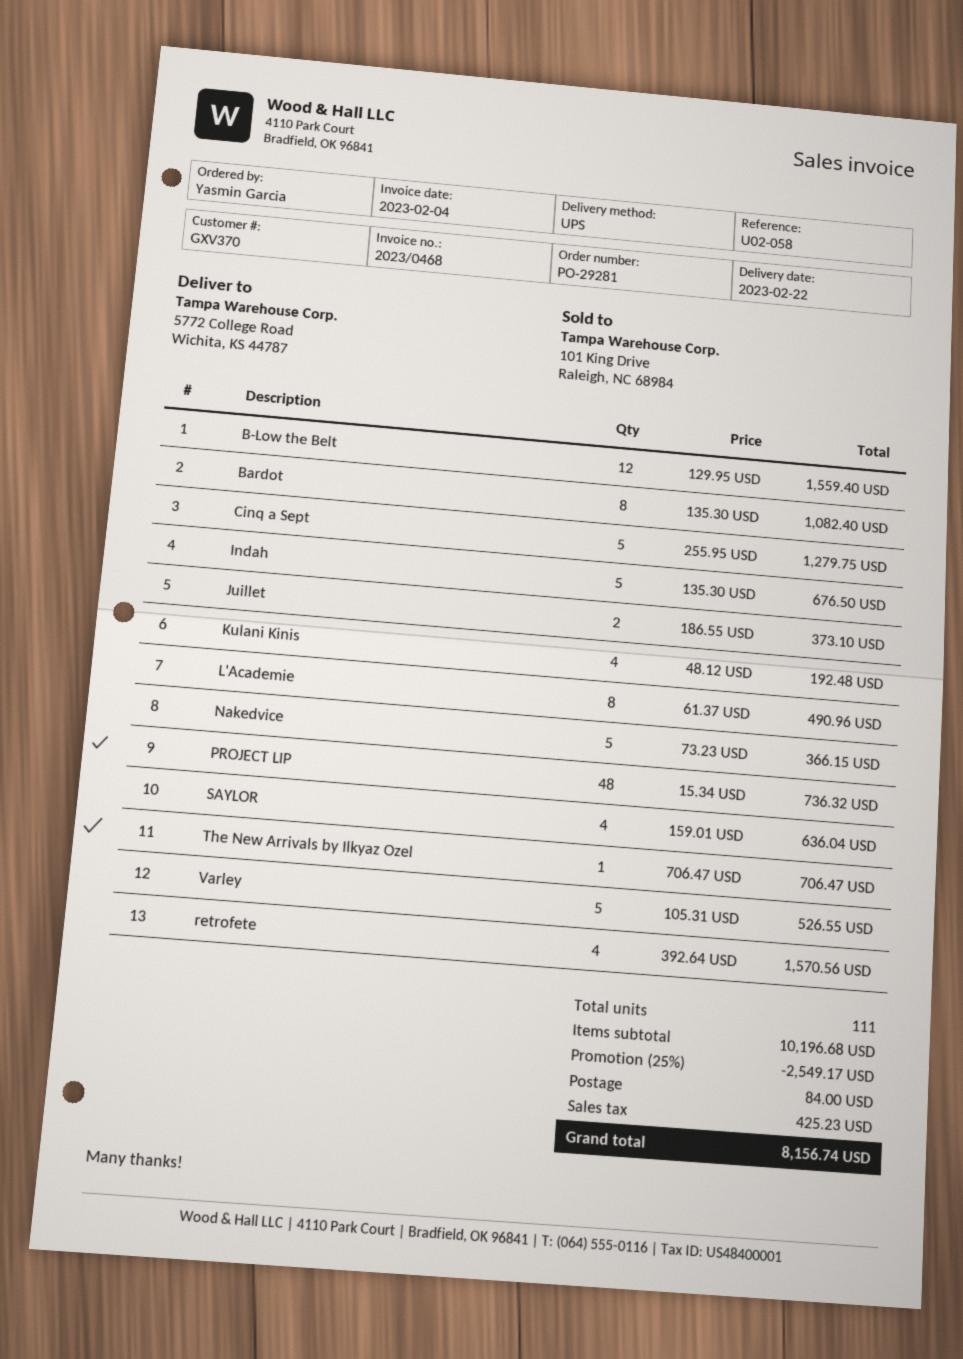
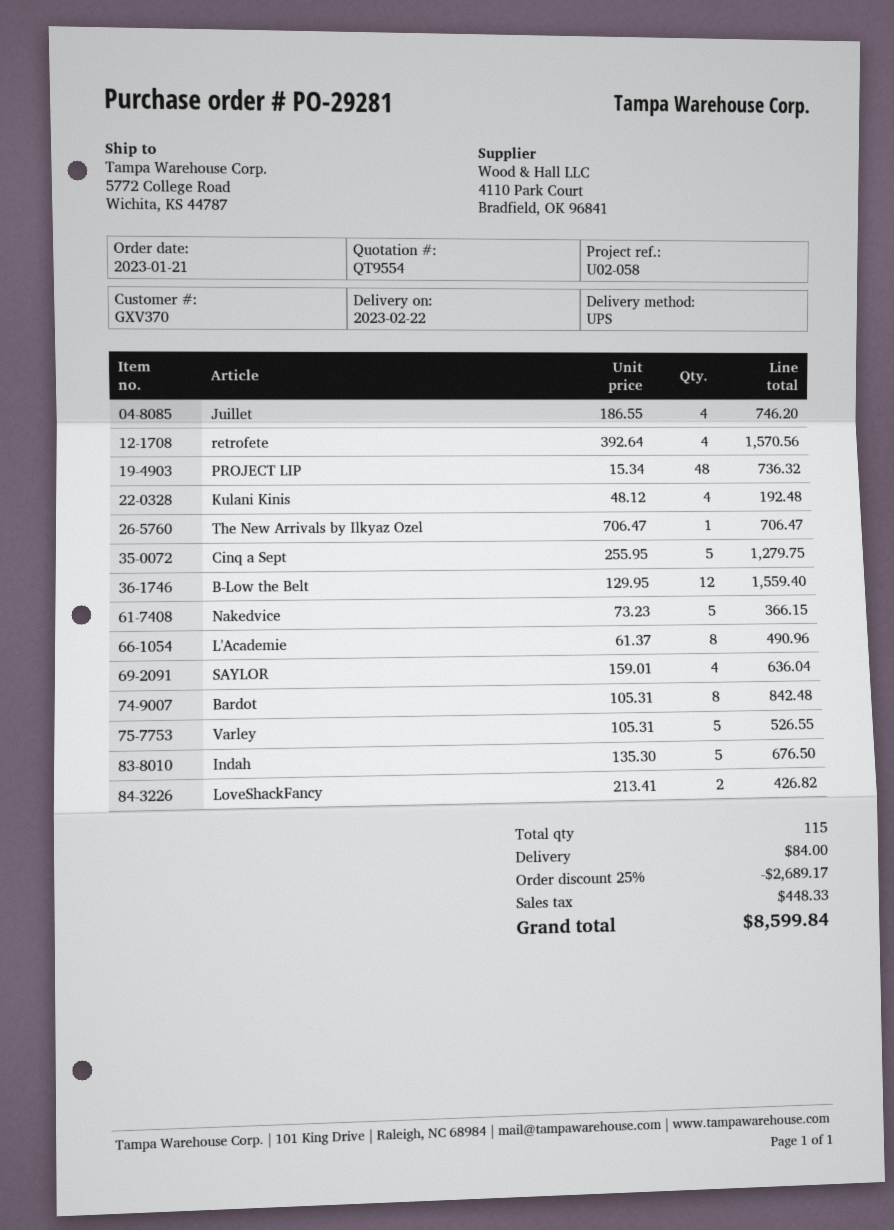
Bardot: 8 x 135.30 = 1082.40 -> 8 x 105.31 = 842.48
Juillet: 2 x 186.55 = 373.10 -> 4 x 186.55 = 746.20
LoveShackFancy: none -> 2 x 213.41 = 426.82
total quantity: 111 -> 115
discount: 25% = 2549.17 -> 25% = 2689.17
tax: 425.23 -> 448.33
total: 8156.74 -> 8599.84

